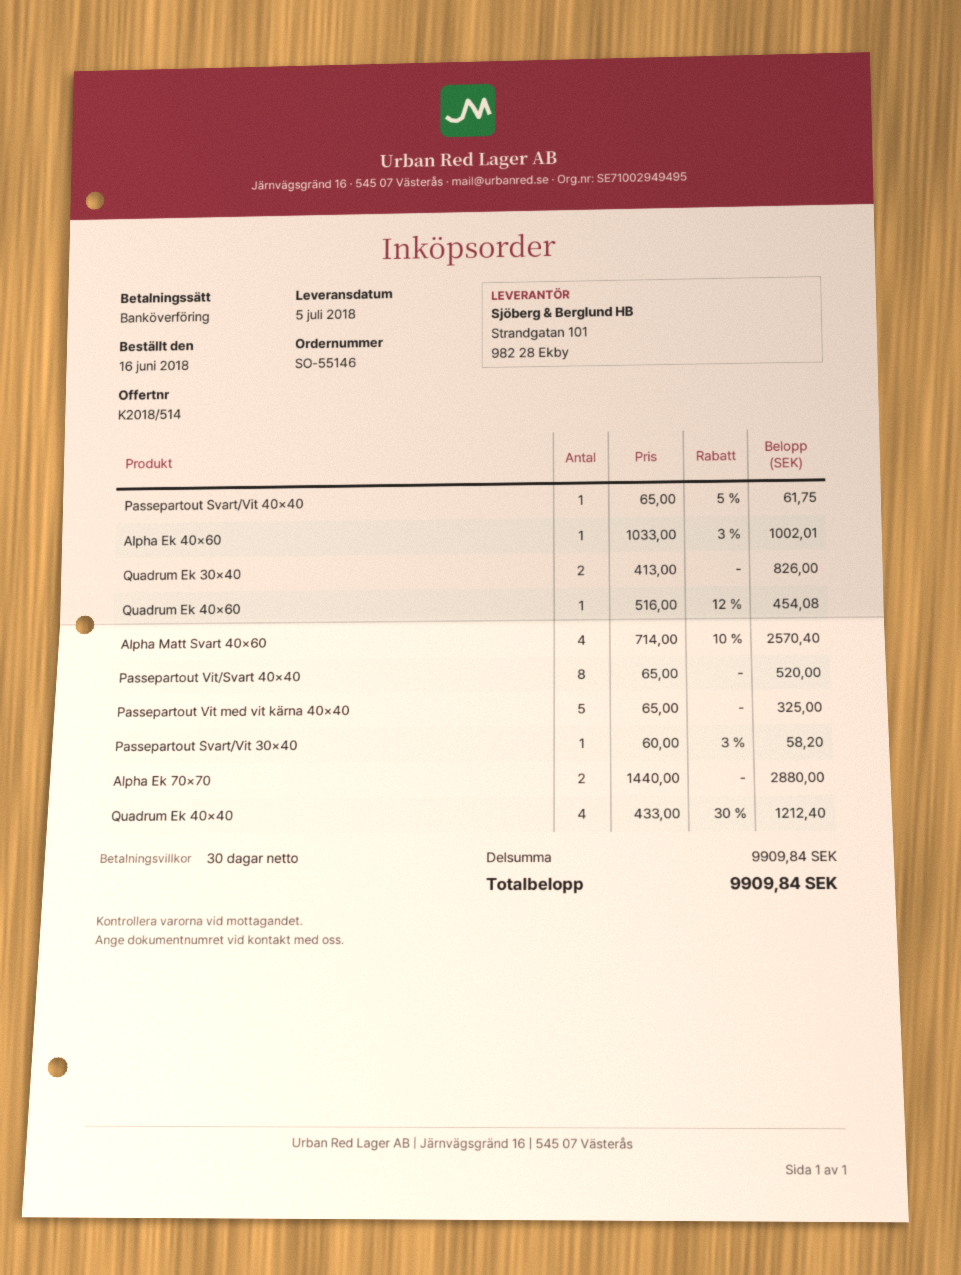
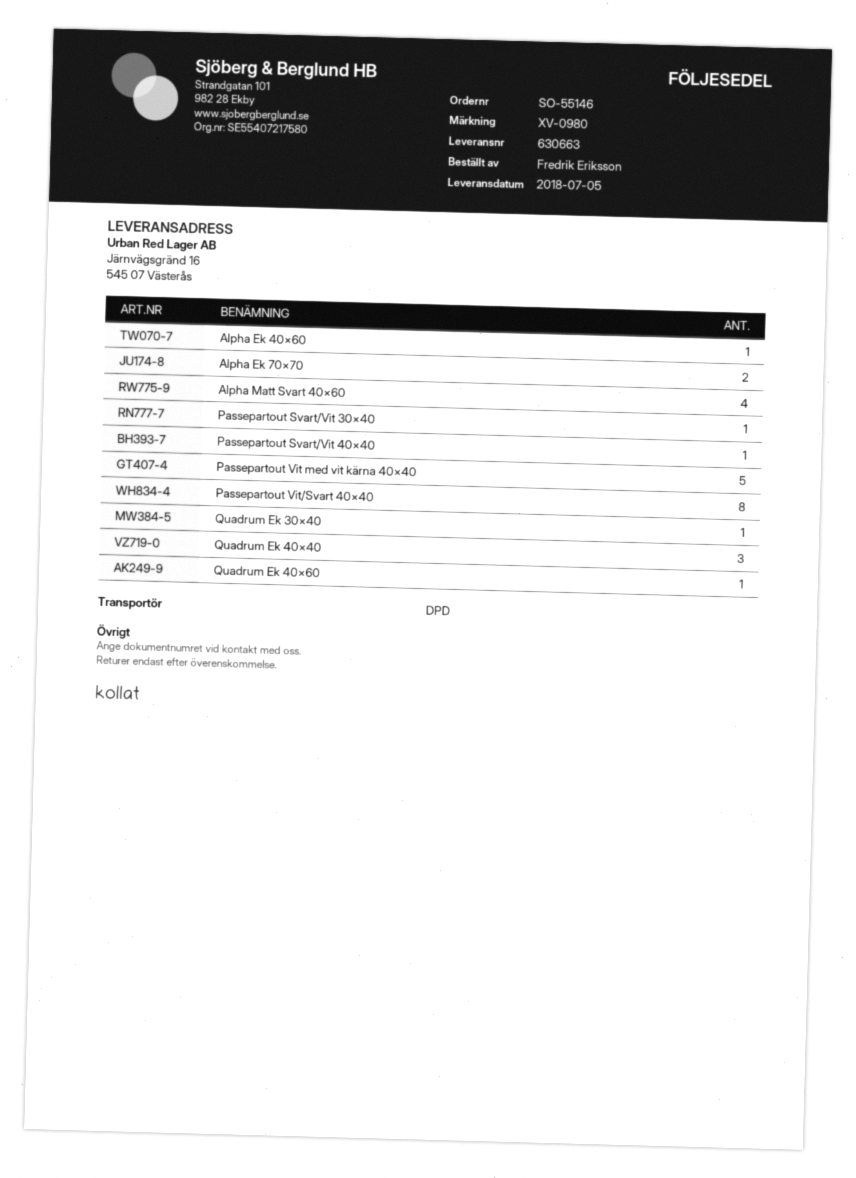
Quadrum Ek 30×40: 2 -> 1
Quadrum Ek 40×40: 4 -> 3

